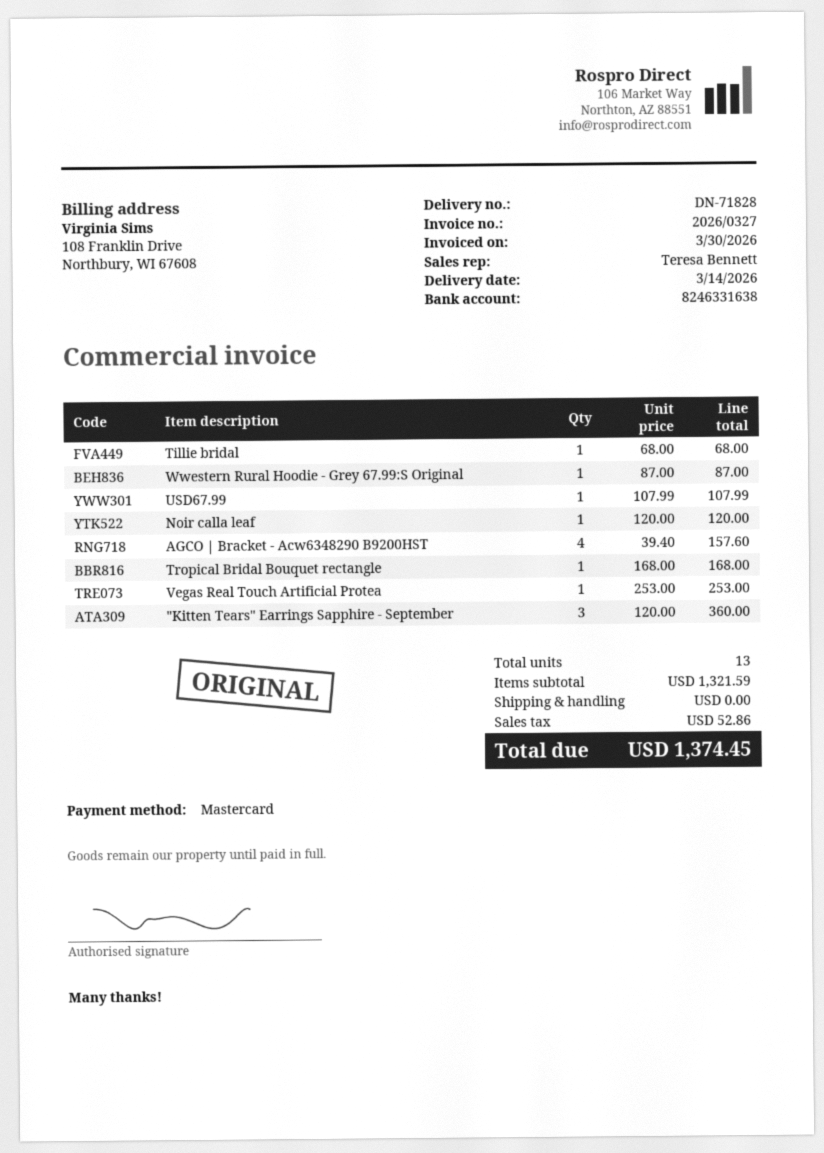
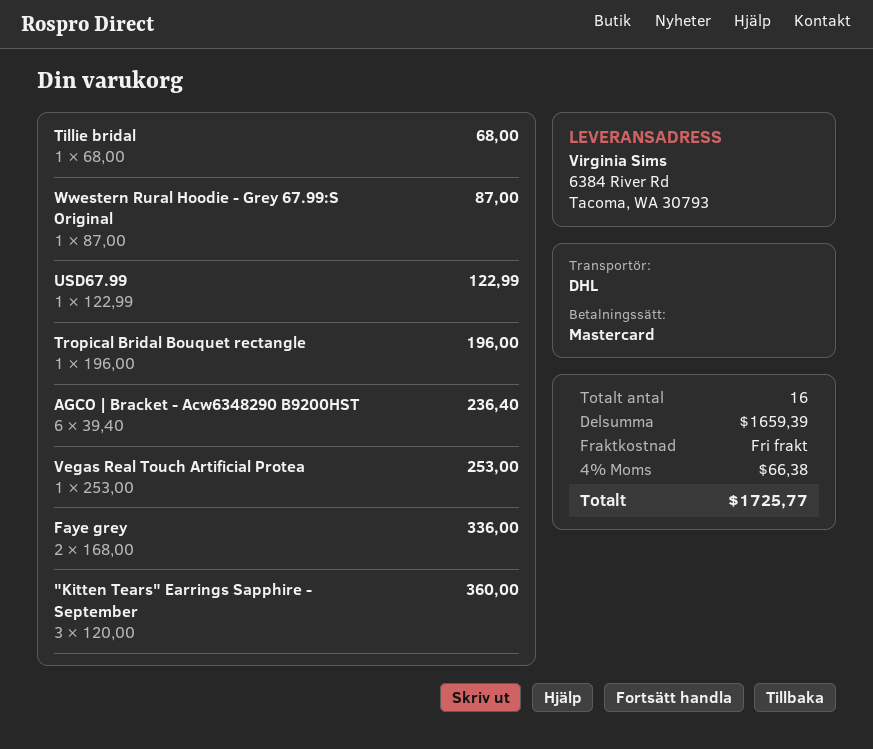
USD67.99: 1 x 107.99 = 107.99 -> 1 x 122.99 = 122.99
Noir calla leaf: 1 x 120.00 = 120.00 -> none
AGCO | Bracket - Acw6348290 B9200HST: 4 x 39.40 = 157.60 -> 6 x 39.40 = 236.40
Tropical Bridal Bouquet rectangle: 1 x 168.00 = 168.00 -> 1 x 196.00 = 196.00
Faye grey: none -> 2 x 168.00 = 336.00
total quantity: 13 -> 16
subtotal: 1321.59 -> 1659.39
tax: 52.86 -> 66.38
total: 1374.45 -> 1725.77

